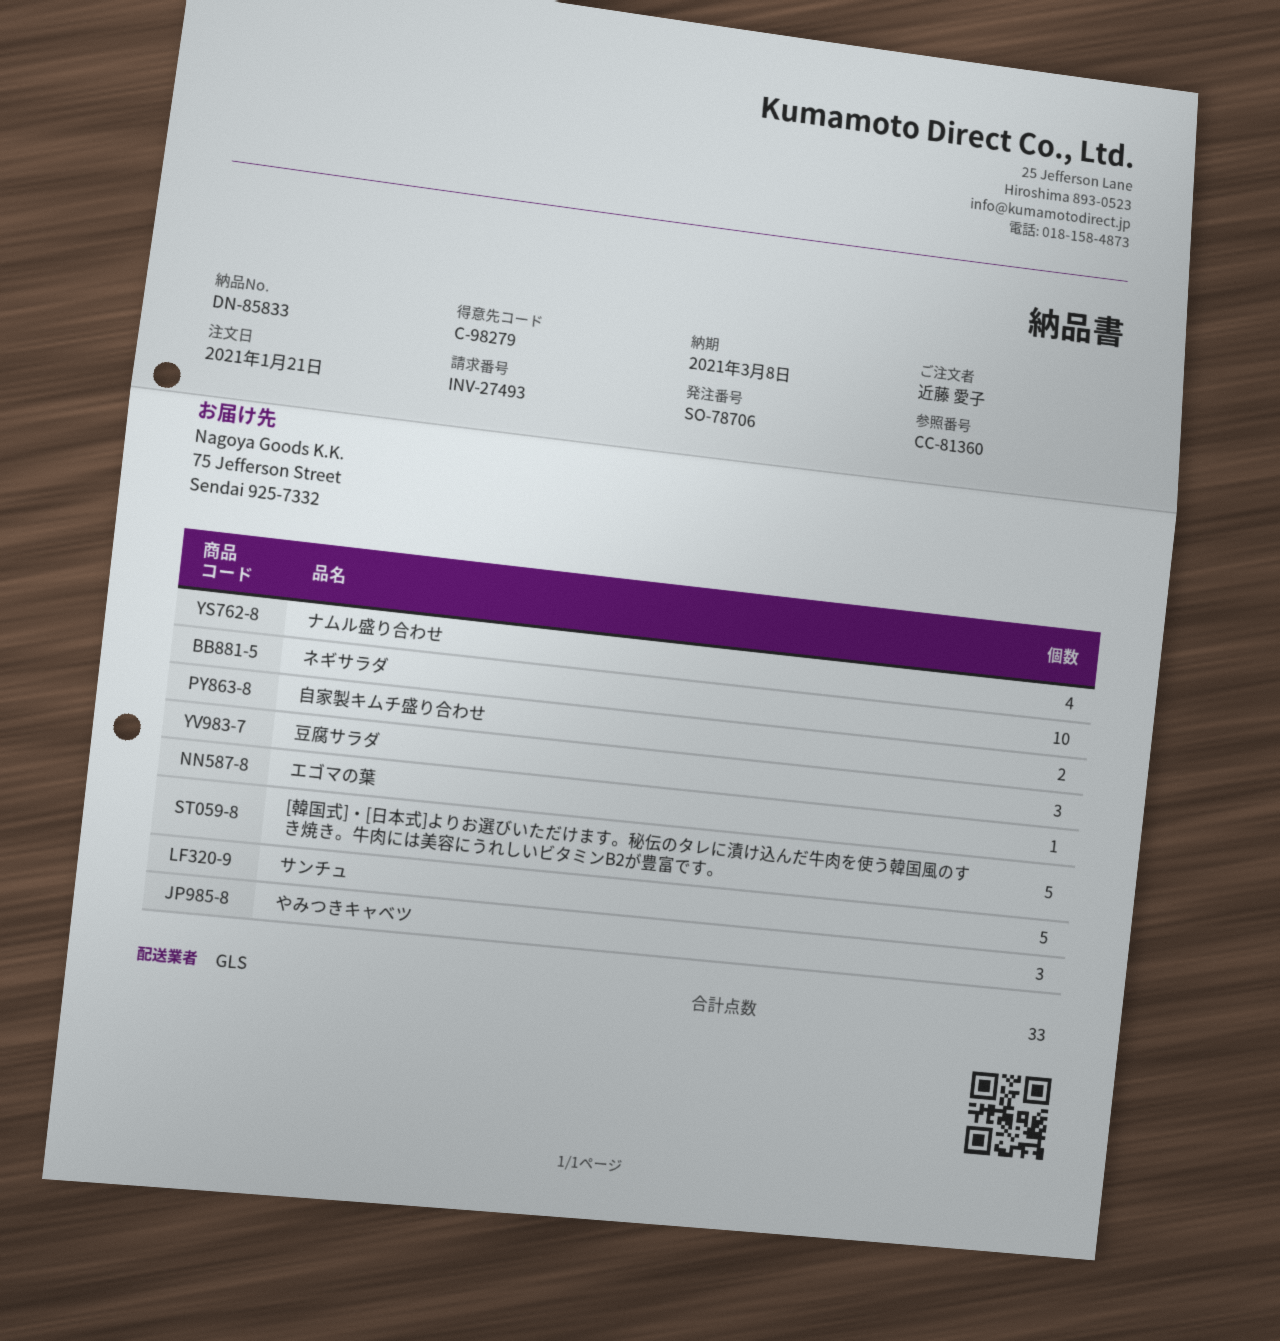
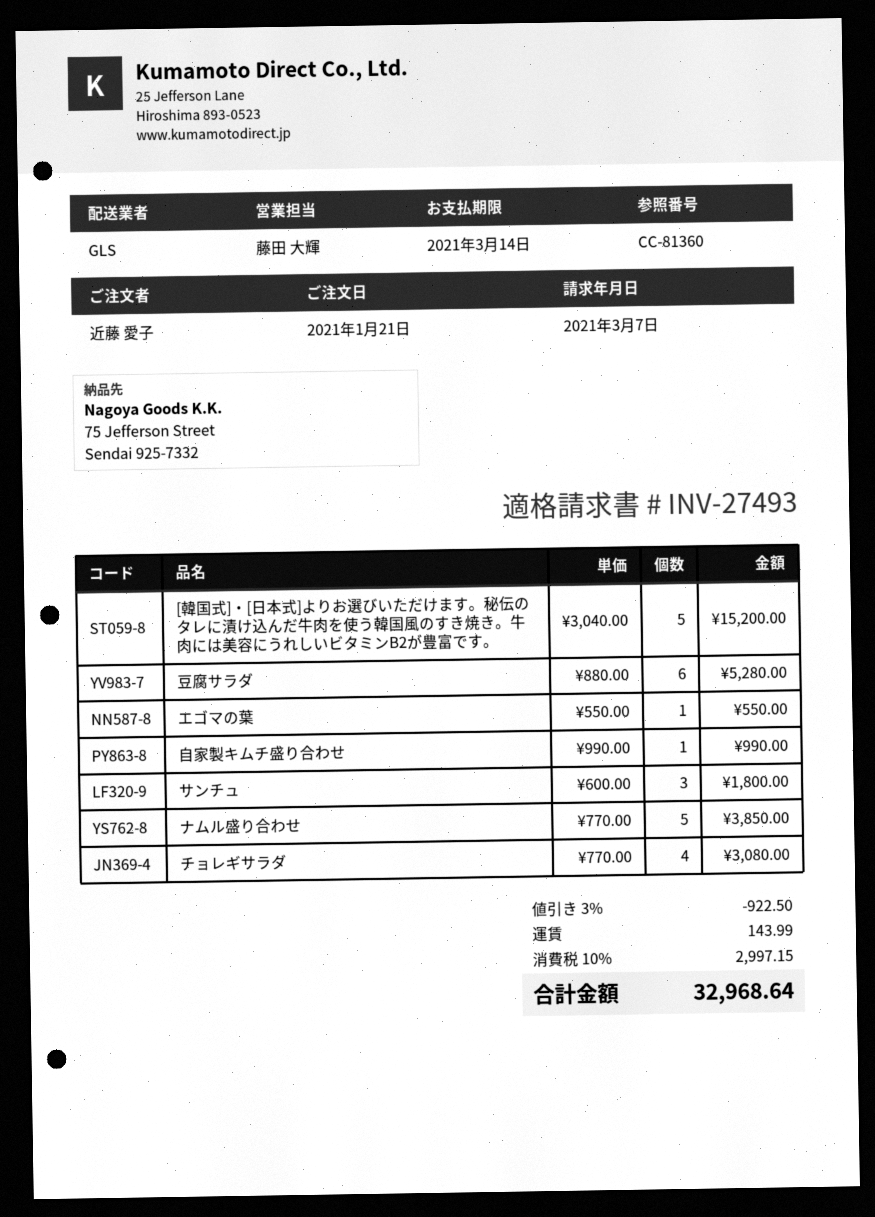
ナムル盛り合わせ: 4 -> 5
ネギサラダ: 10 -> none
自家製キムチ盛り合わせ: 2 -> 1
豆腐サラダ: 3 -> 6
サンチュ: 5 -> 3
やみつきキャベツ: 3 -> none
チョレギサラダ: none -> 4

